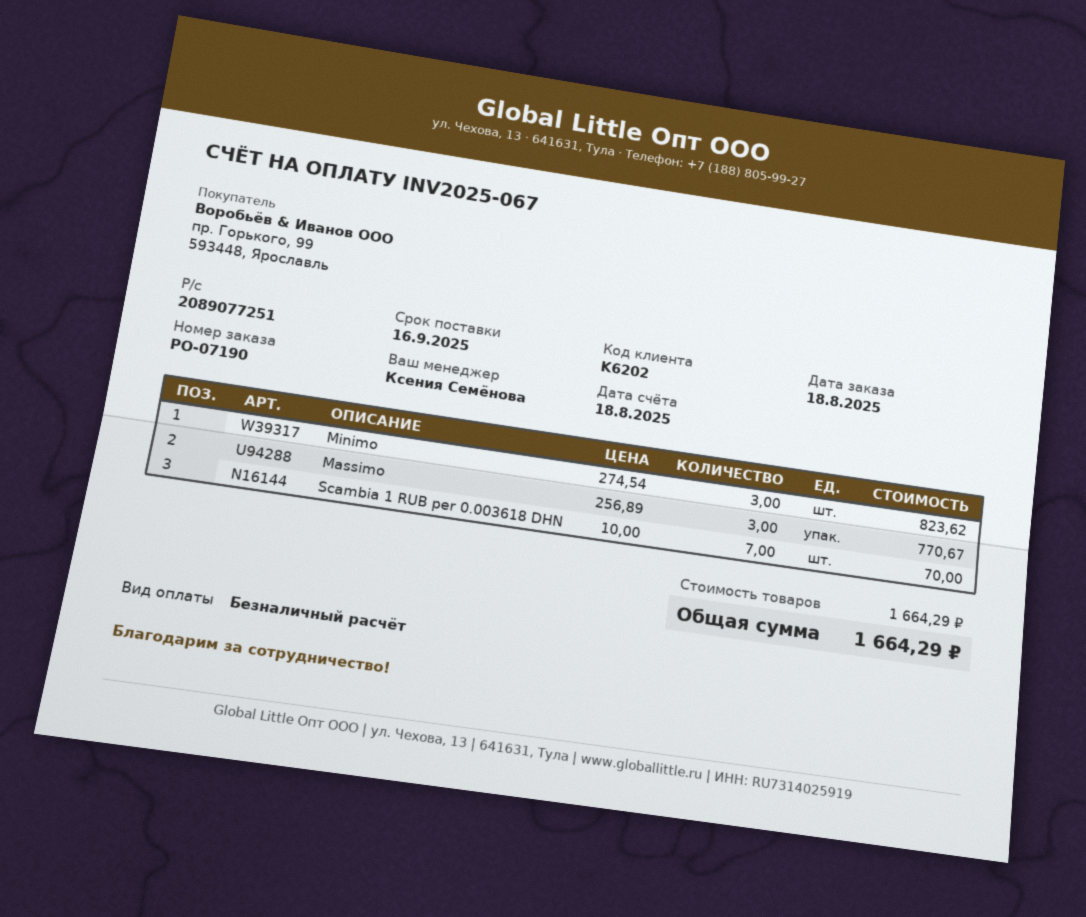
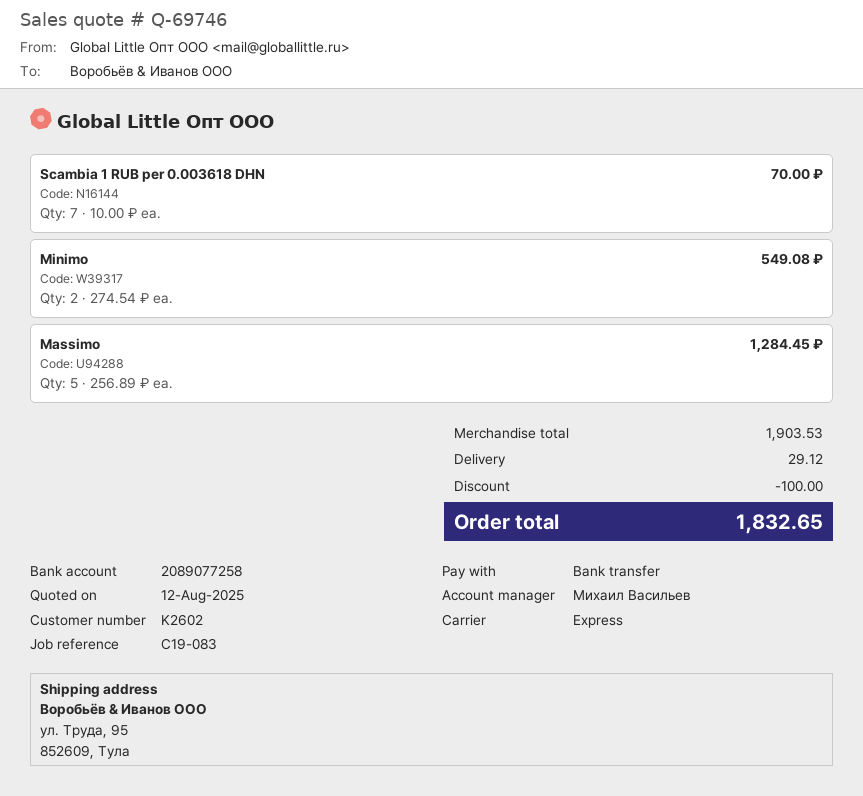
customer number: K6202 -> K2602
sales rep: Ксения Семёнова -> Михаил Васильев
bank account: 2089077251 -> 2089077258
Minimo: 3 x 274.54 = 823.62 -> 2 x 274.54 = 549.08
Massimo: 3 x 256.89 = 770.67 -> 5 x 256.89 = 1284.45
subtotal: 1664.29 -> 1903.53
discount: none -> 100.00
shipping: none -> 29.12
total: 1664.29 -> 1832.65

